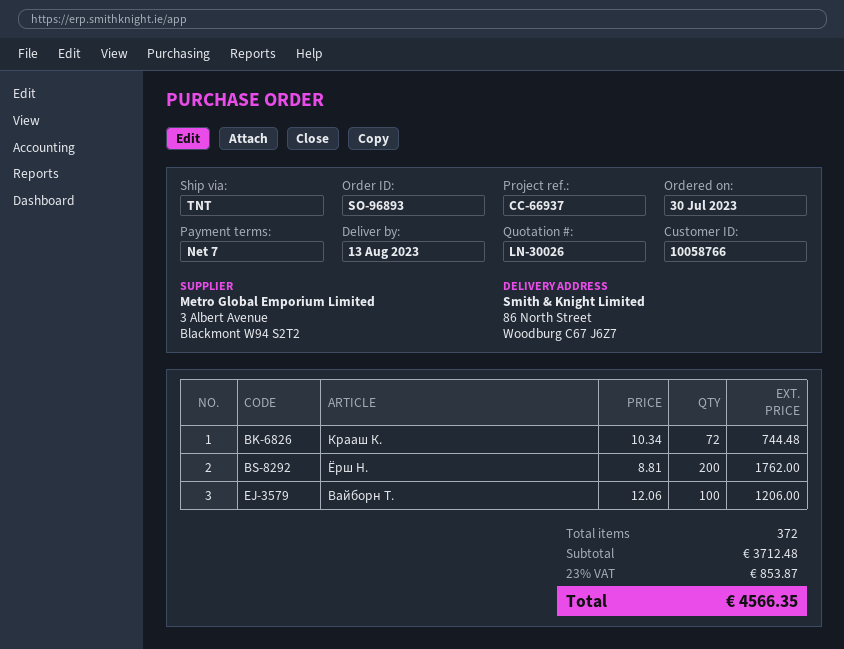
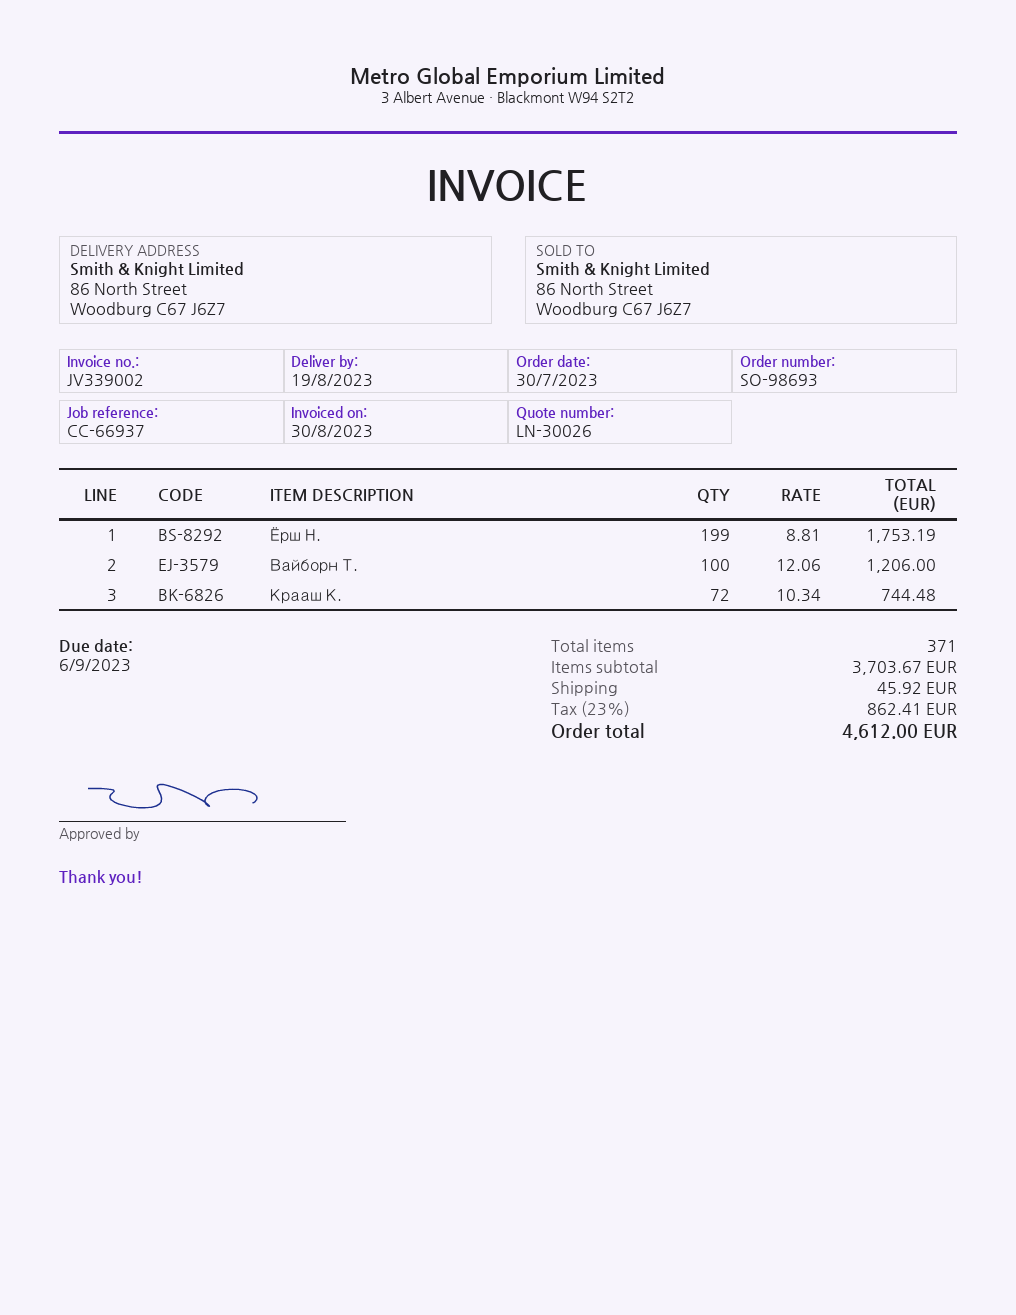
order number: SO-96893 -> SO-98693
delivery date: 2023-08-13 -> 2023-08-19
Ёрш Н.: 200 x 8.81 = 1762.00 -> 199 x 8.81 = 1753.19
total quantity: 372 -> 371
subtotal: 3712.48 -> 3703.67
shipping: none -> 45.92
tax: 23% = 853.87 -> 23% = 862.41
total: 4566.35 -> 4612.00

